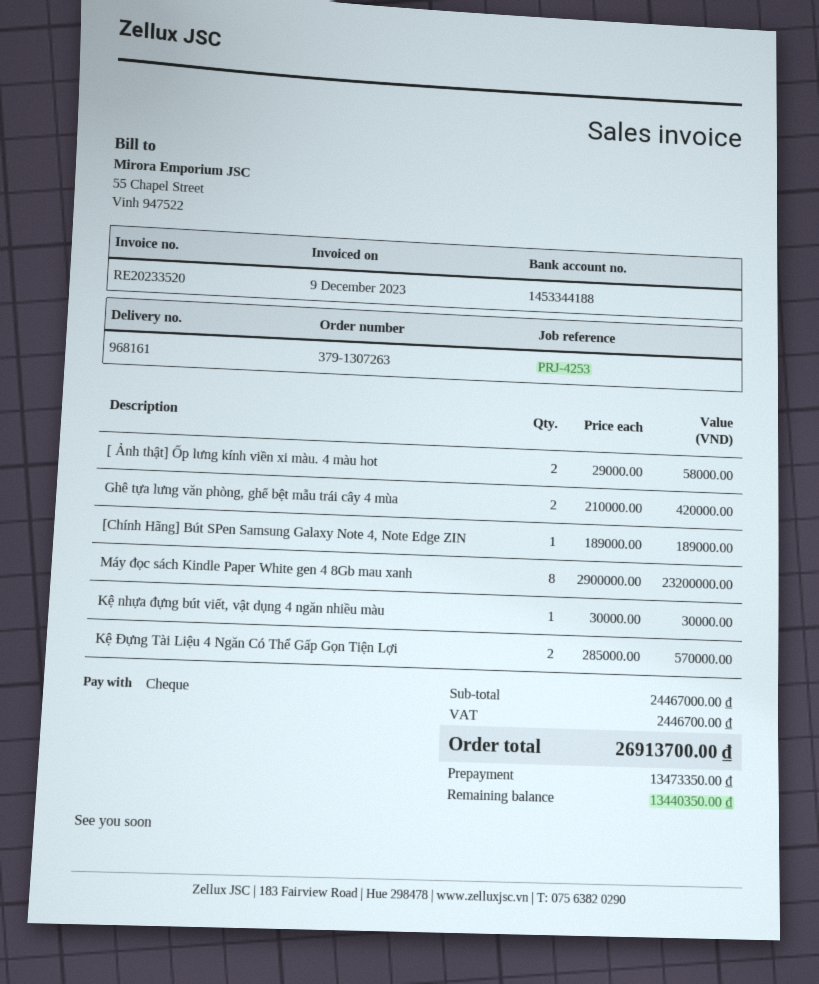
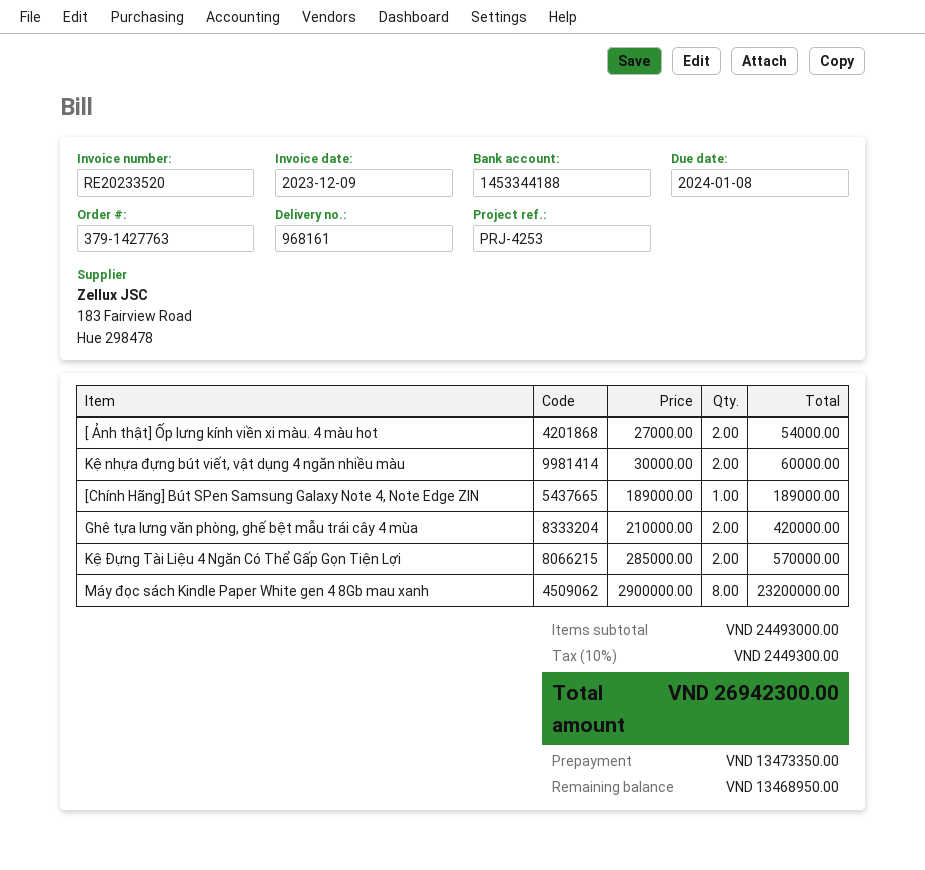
order number: 379-1307263 -> 379-1427763
[ Ảnh thật] Ốp lưng kính viền xi màu. 4 màu hot: 2 x 29000.00 = 58000.00 -> 2 x 27000.00 = 54000.00
Kệ nhựa đựng bút viết, vật dụng 4 ngăn nhiều màu: 1 x 30000.00 = 30000.00 -> 2 x 30000.00 = 60000.00
subtotal: 24467000.00 -> 24493000.00
tax: 2446700.00 -> 2449300.00
total: 26913700.00 -> 26942300.00
balance: 13440350.00 -> 13468950.00

